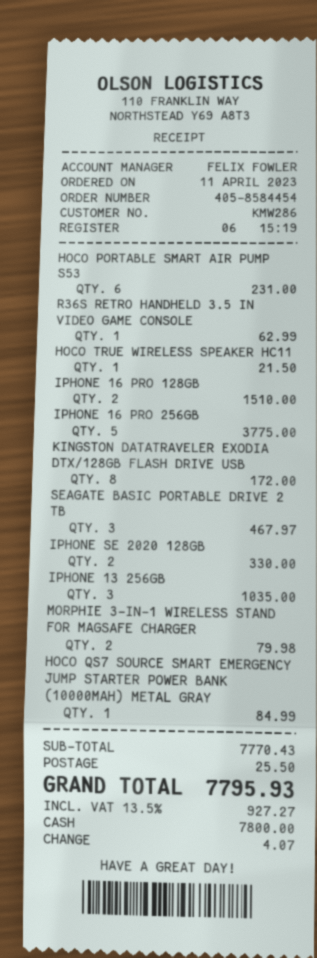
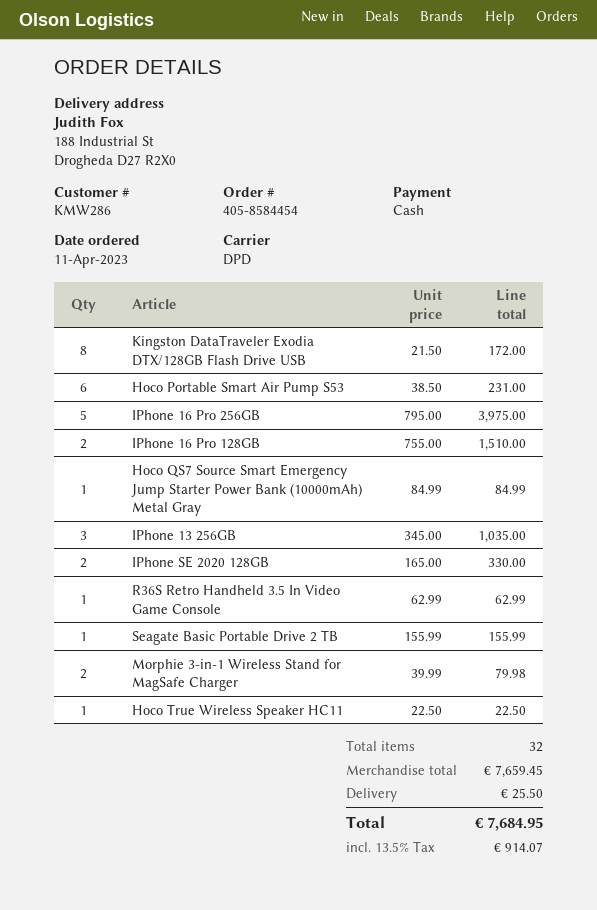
HOCO TRUE WIRELESS SPEAKER HC11: 1 for 21.50 -> 1 for 22.50
IPHONE 16 PRO 256GB: 5 for 3775.00 -> 5 for 3975.00
SEAGATE BASIC PORTABLE DRIVE 2 TB: 3 for 467.97 -> 1 for 155.99
subtotal: 7770.43 -> 7659.45
tax: 13.5% = 927.27 -> 13.5% = 914.07
total: 7795.93 -> 7684.95

